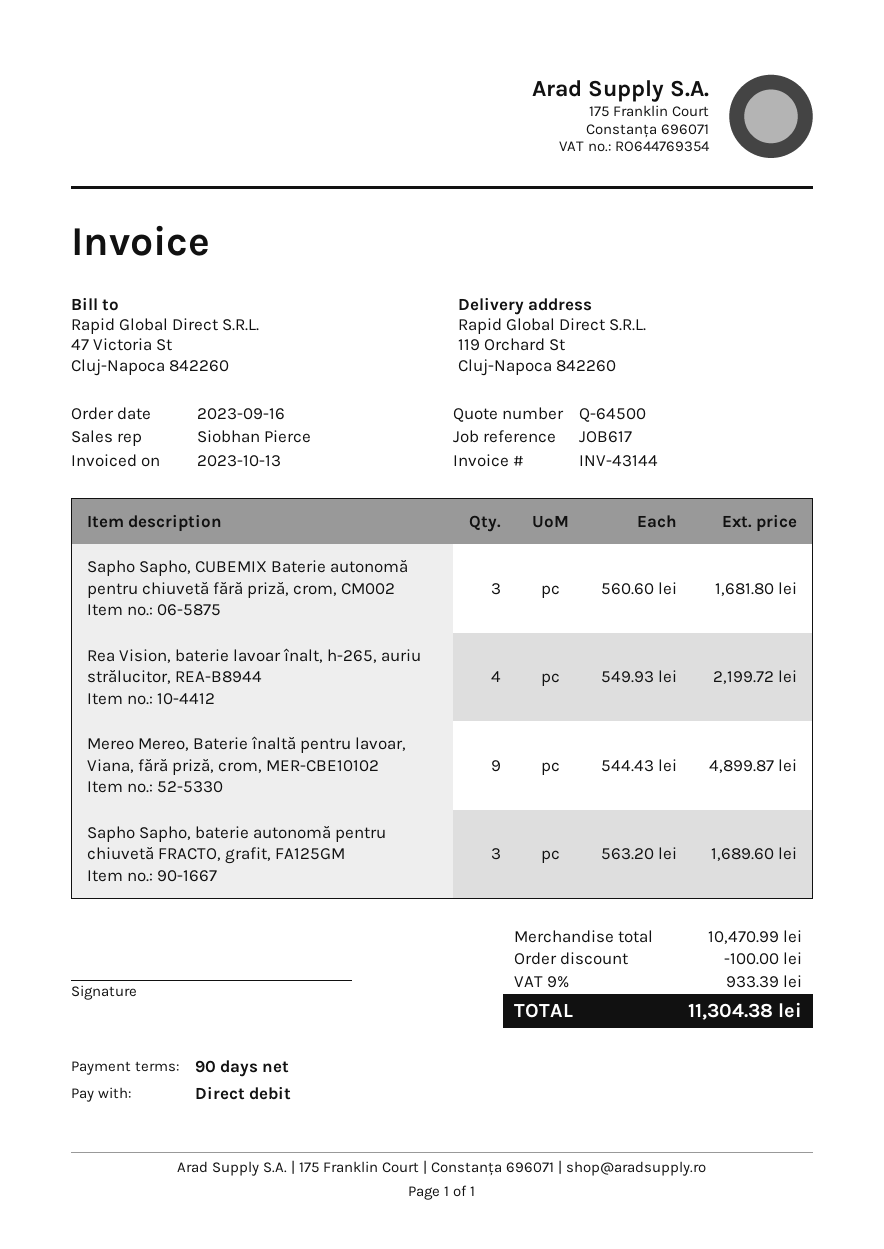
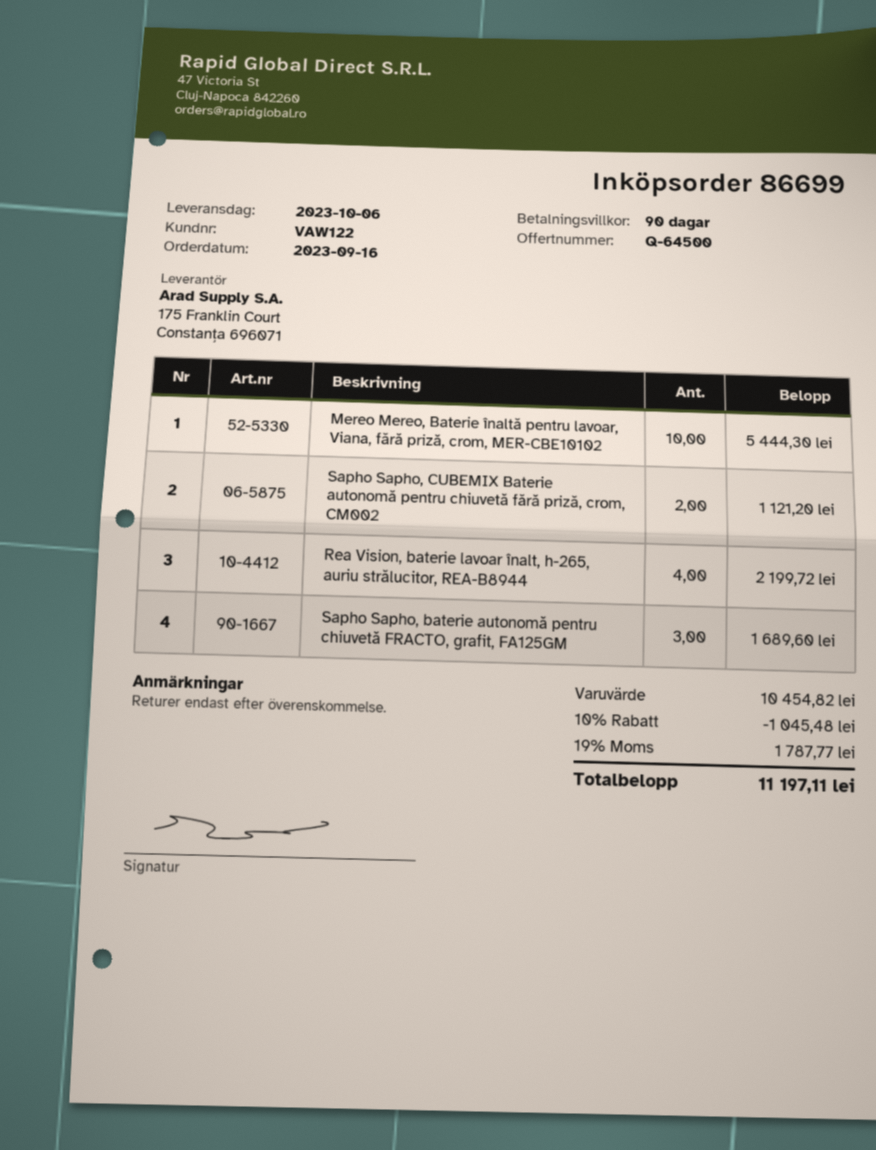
Sapho Sapho, CUBEMIX Baterie autonomă pentru chiuvetă fără priză, crom, CM002: 3 for 1681.80 -> 2 for 1121.20
Mereo Mereo, Baterie înaltă pentru lavoar, Viana, fără priză, crom, MER-CBE10102: 9 for 4899.87 -> 10 for 5444.30
subtotal: 10470.99 -> 10454.82
discount: 100.00 -> 1045.48
tax: 9% = 933.39 -> 19% = 1787.77
total: 11304.38 -> 11197.11

